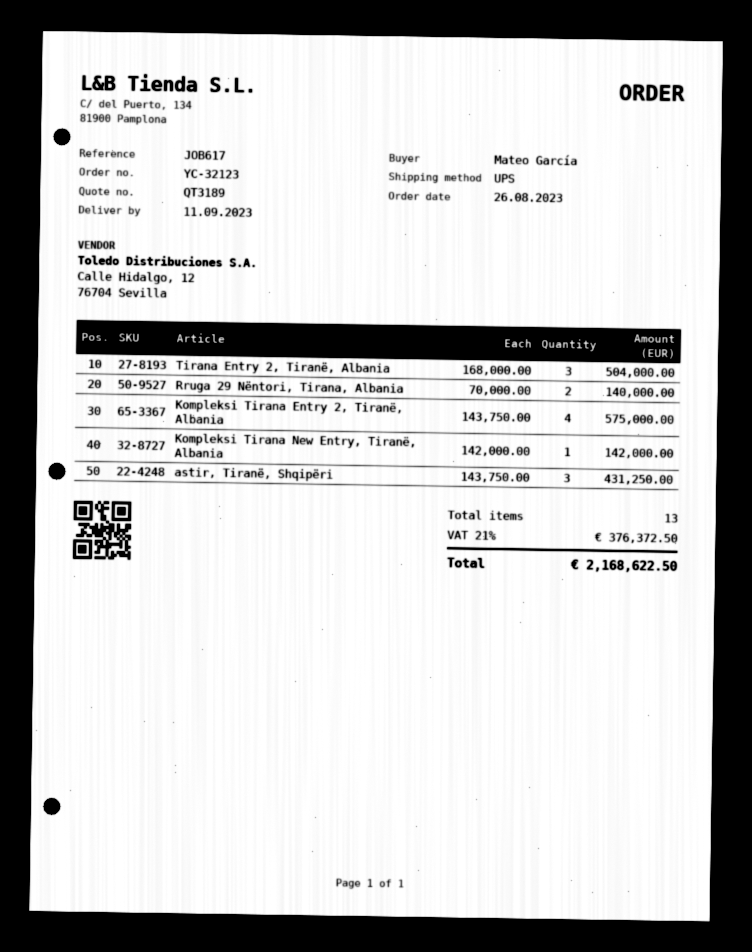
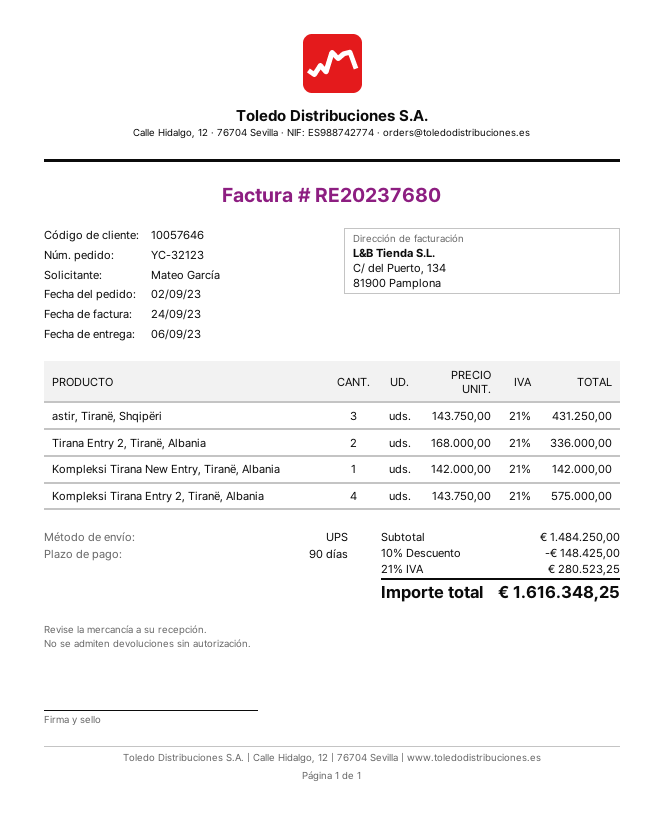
order date: 2023-08-26 -> 2023-09-02
delivery date: 2023-09-11 -> 2023-09-06
Tirana Entry 2, Tiranë, Albania: 3 x 168000.00 = 504000.00 -> 2 x 168000.00 = 336000.00
Rruga 29 Nëntori, Tirana, Albania: 2 x 70000.00 = 140000.00 -> none
discount: none -> 10% = 148425.00
tax: 21% = 376372.50 -> 21% = 280523.25
total: 2168622.50 -> 1616348.25

